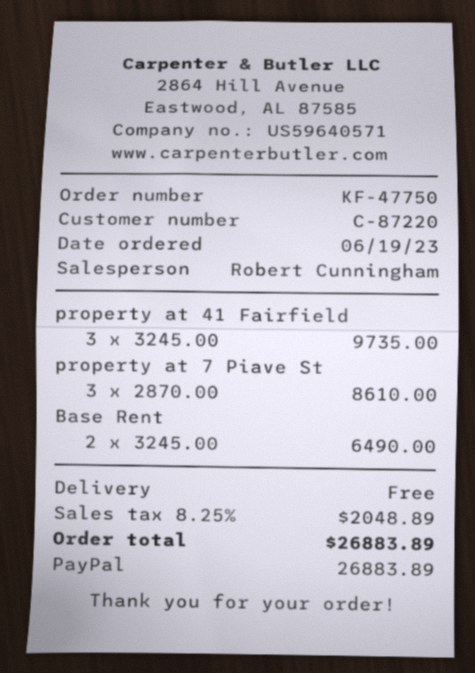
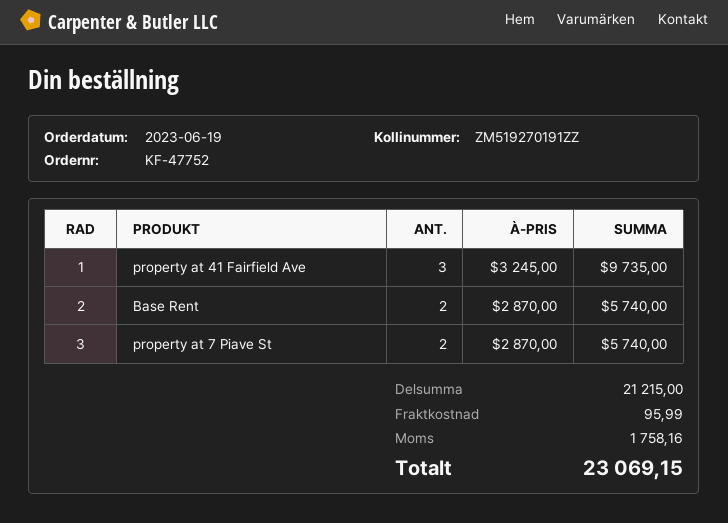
order number: KF-47750 -> KF-47752
property at 7 Piave St: 3 x 2870.00 = 8610.00 -> 2 x 2870.00 = 5740.00
Base Rent: 2 x 3245.00 = 6490.00 -> 2 x 2870.00 = 5740.00
shipping: 0.00 -> 95.99
tax: 2048.89 -> 1758.16
total: 26883.89 -> 23069.15

